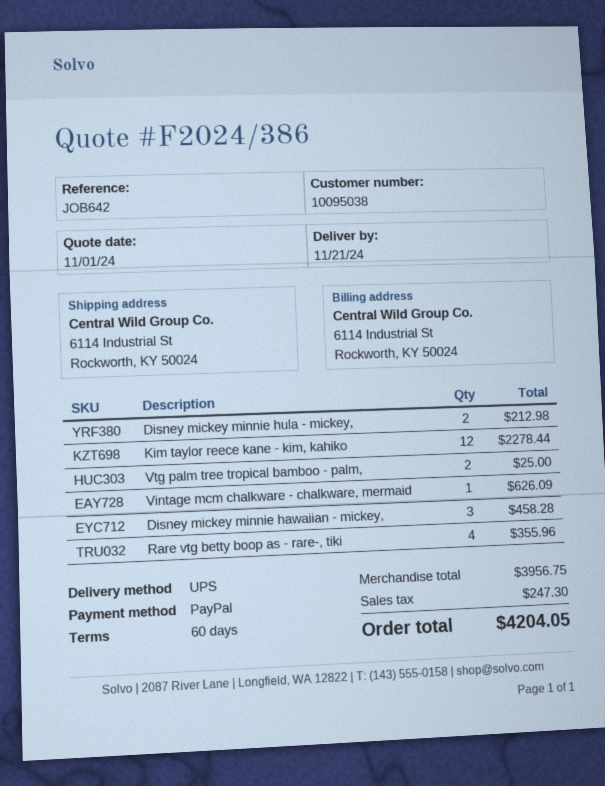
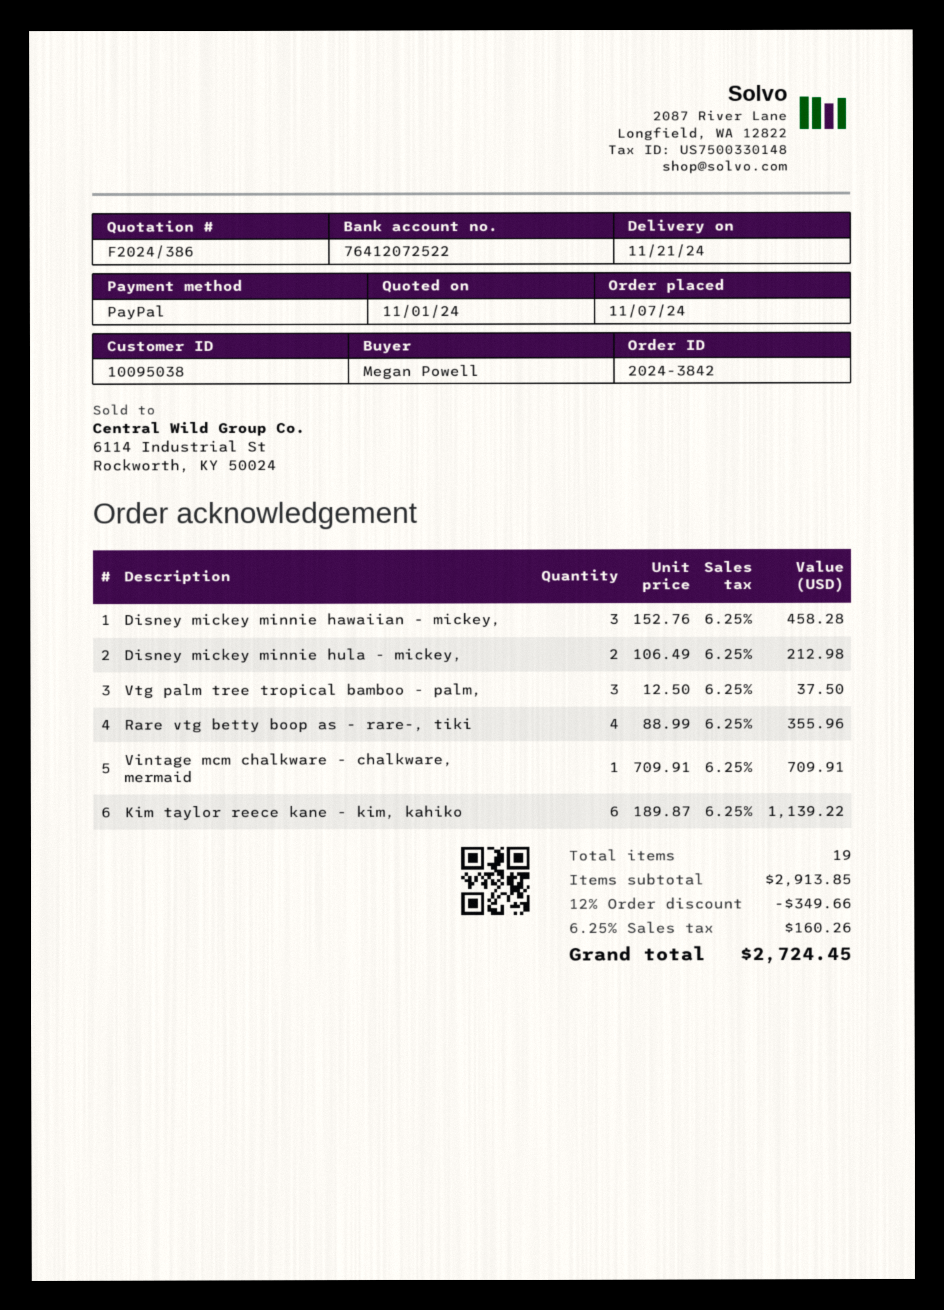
Kim taylor reece kane - kim, kahiko: 12 for 2278.44 -> 6 for 1139.22
Vtg palm tree tropical bamboo - palm,: 2 for 25.00 -> 3 for 37.50
Vintage mcm chalkware - chalkware, mermaid: 1 for 626.09 -> 1 for 709.91
subtotal: 3956.75 -> 2913.85
discount: none -> 12% = 349.66
tax: 247.30 -> 160.26
total: 4204.05 -> 2724.45

